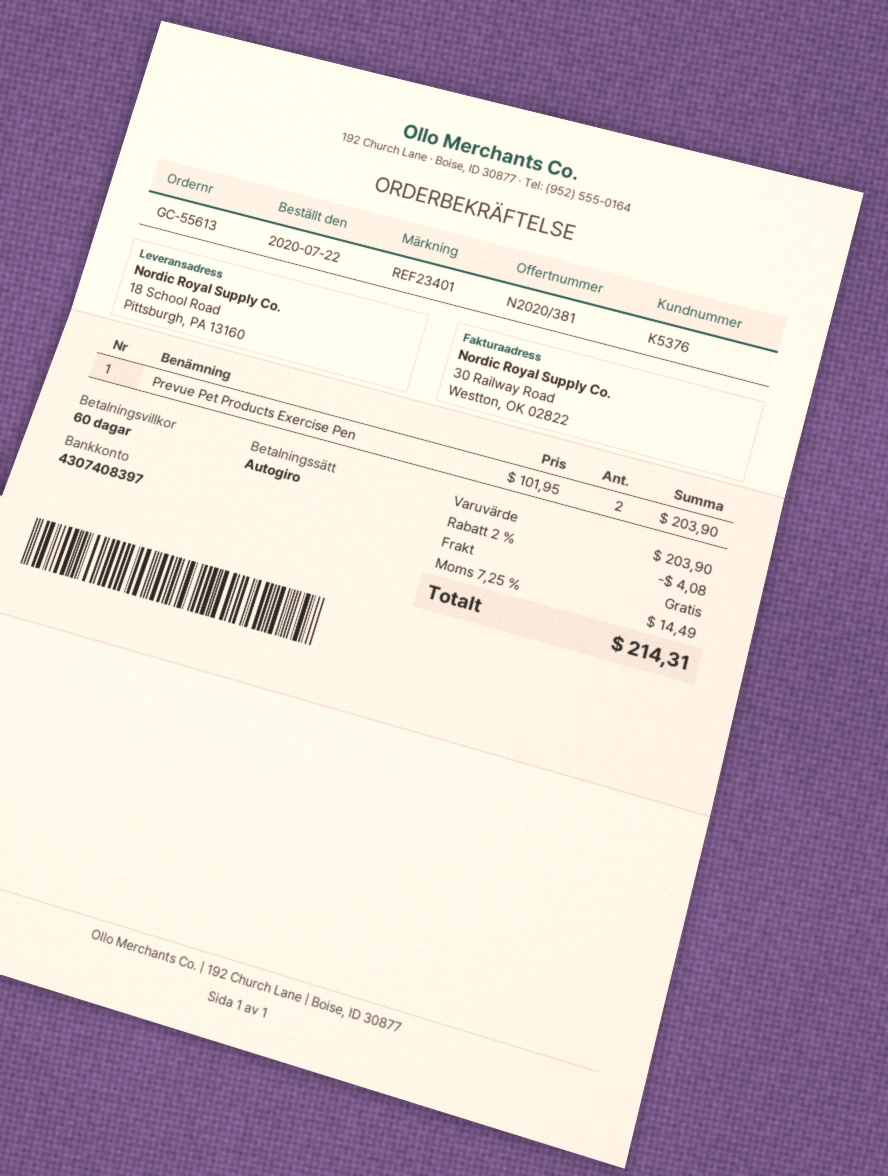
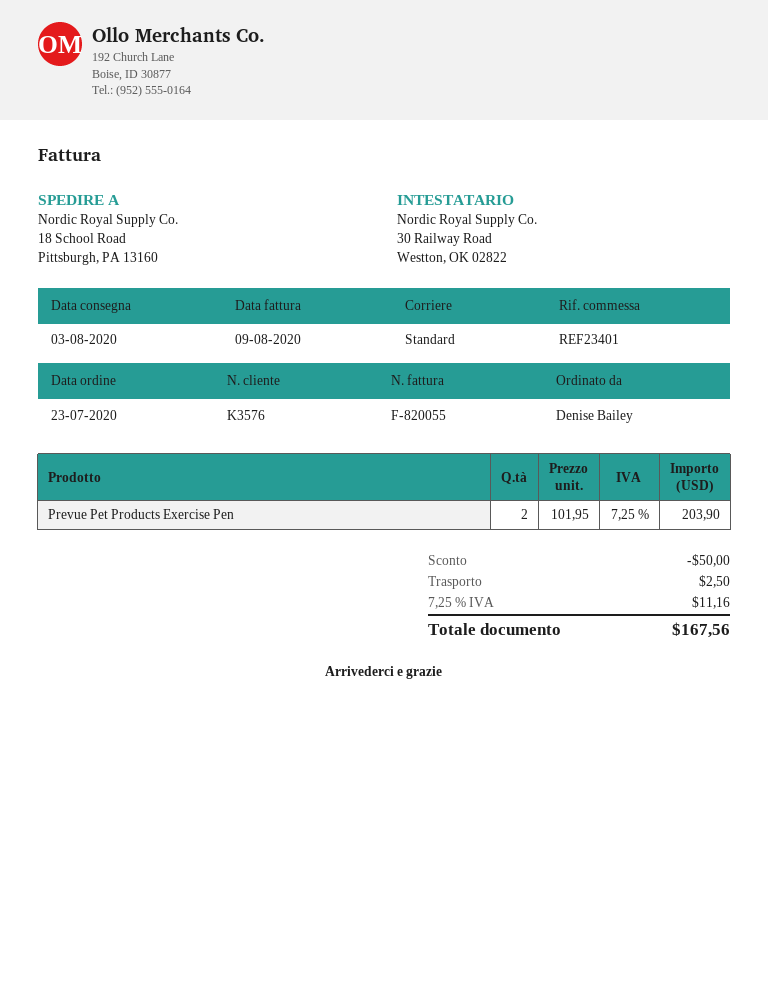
order date: 2020-07-22 -> 2020-07-23
customer number: K5376 -> K3576
discount: 4.08 -> 50.00
shipping: 0.00 -> 2.50
tax: 7.25% = 14.49 -> 7.25% = 11.16
total: 214.31 -> 167.56

